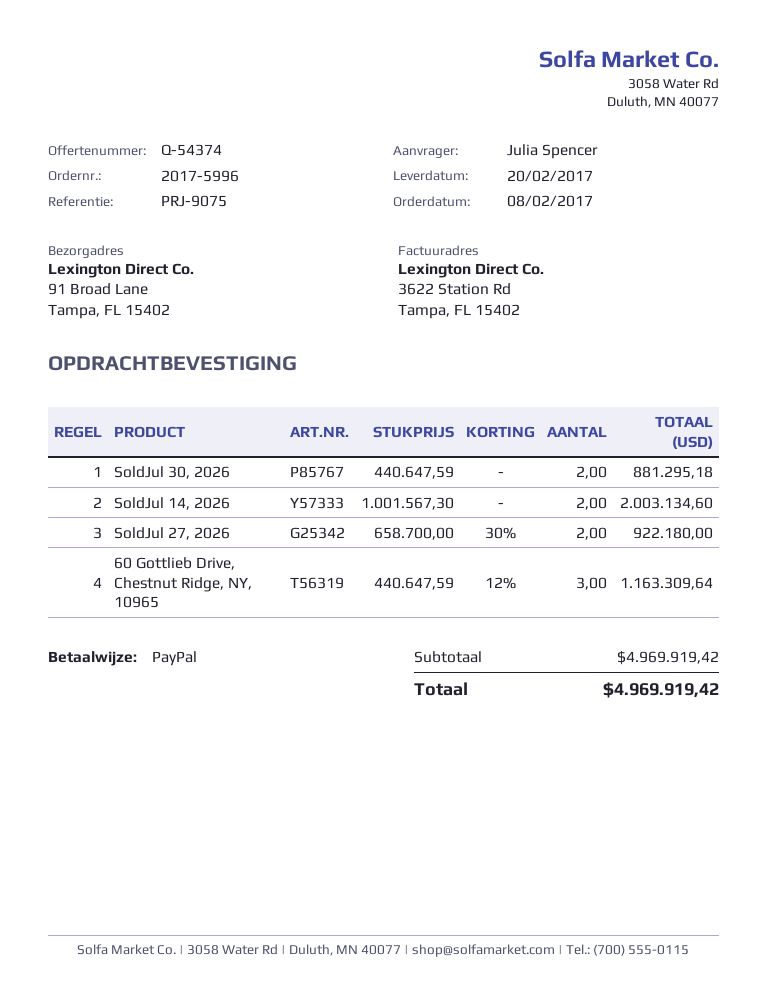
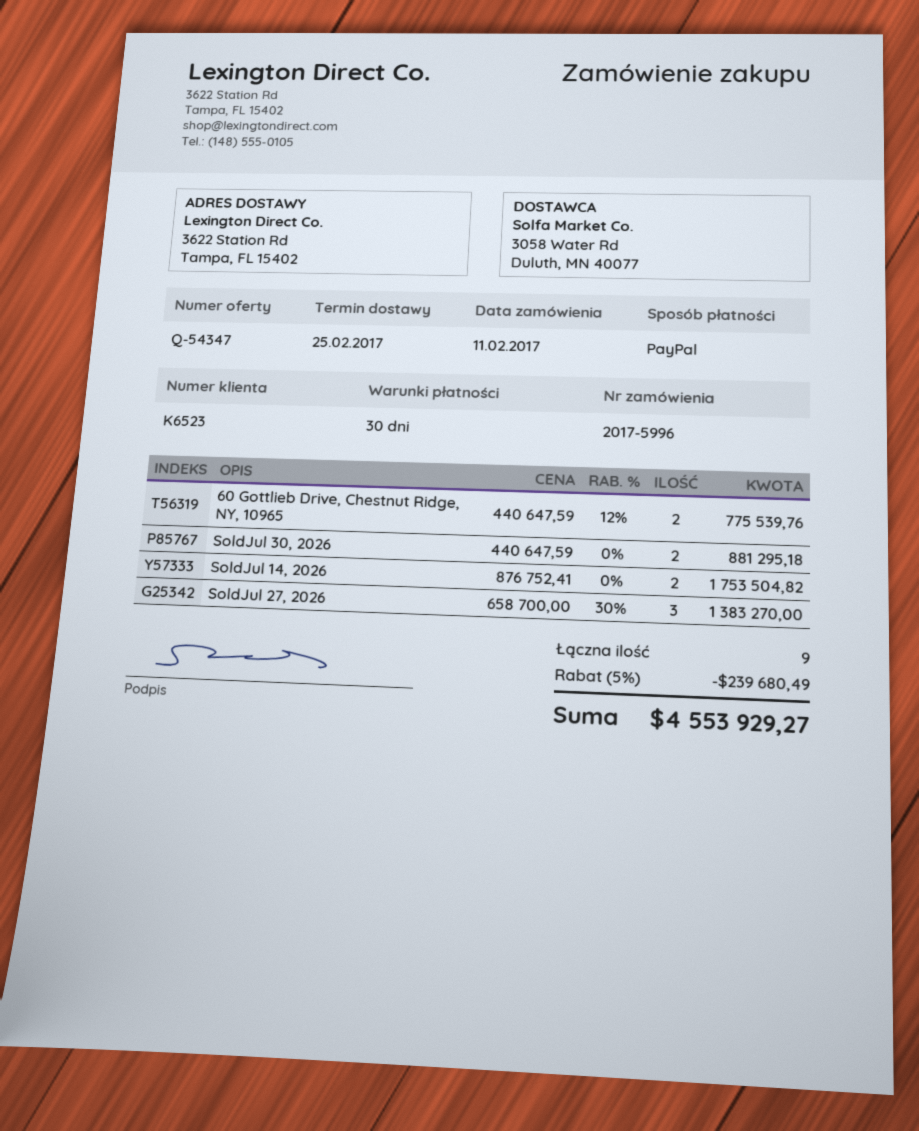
quote number: Q-54374 -> Q-54347
order date: 2017-02-08 -> 2017-02-11
delivery date: 2017-02-20 -> 2017-02-25
ship to: 91 Broad Lane, Tampa, FL 15402 -> 3622 Station Rd, Tampa, FL 15402
SoldJul 14, 2026: 2 x 1001567.30 = 2003134.60 -> 2 x 876752.41 = 1753504.82
SoldJul 27, 2026: 2 x 658700.00 - 30% = 922180.00 -> 3 x 658700.00 - 30% = 1383270.00
60 Gottlieb Drive, Chestnut Ridge, NY, 10965: 3 x 440647.59 - 12% = 1163309.64 -> 2 x 440647.59 - 12% = 775539.76
discount: none -> 5% = 239680.49
total: 4969919.42 -> 4553929.27

